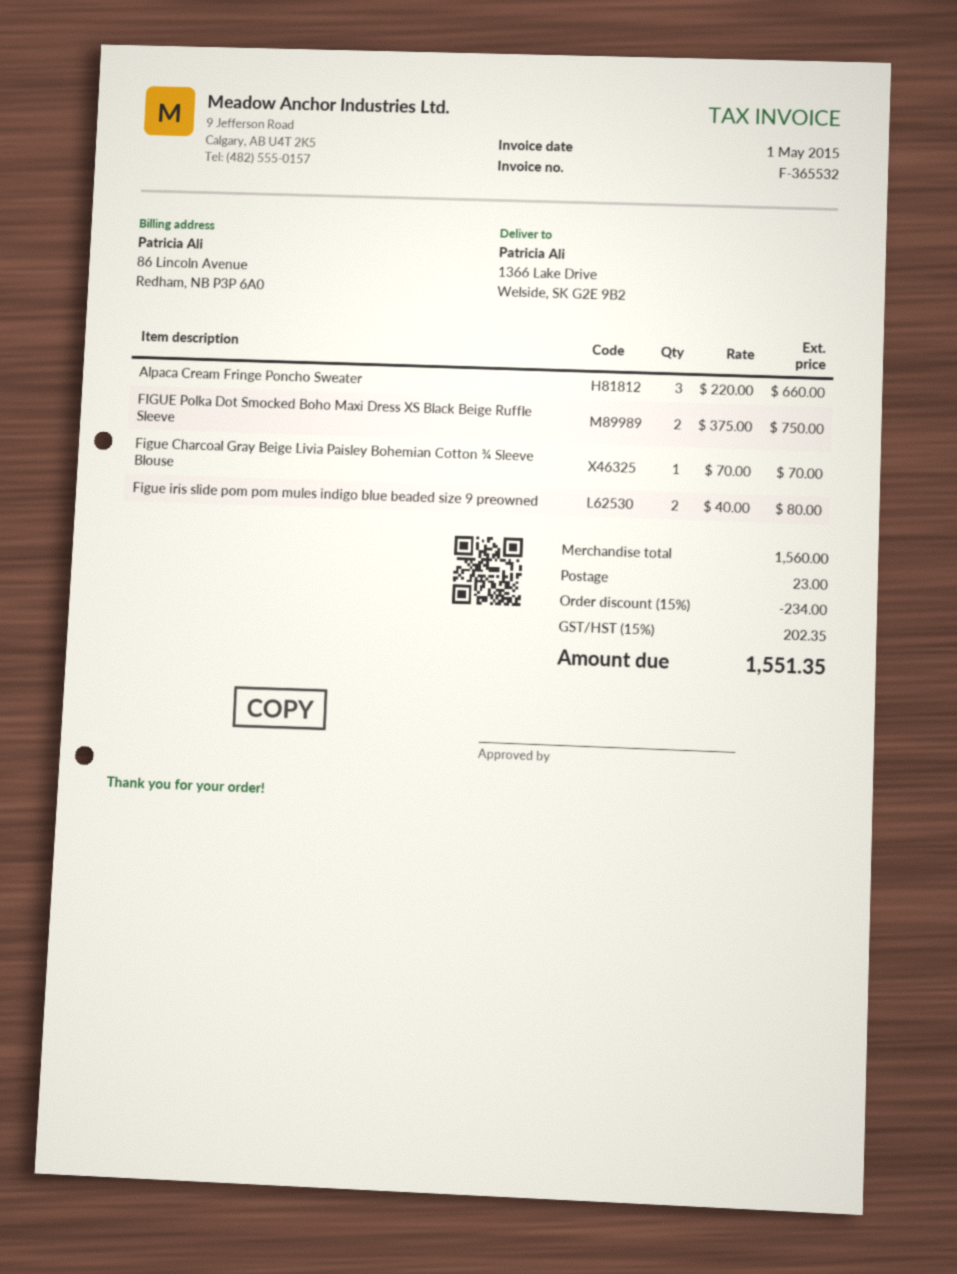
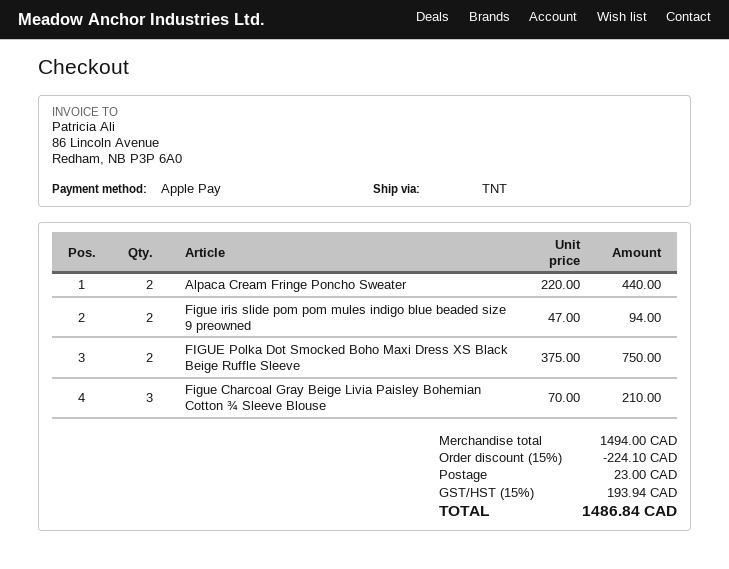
Alpaca Cream Fringe Poncho Sweater: 3 x 220.00 = 660.00 -> 2 x 220.00 = 440.00
Figue Charcoal Gray Beige Livia Paisley Bohemian Cotton ¾ Sleeve Blouse: 1 x 70.00 = 70.00 -> 3 x 70.00 = 210.00
Figue iris slide pom pom mules indigo blue beaded size 9 preowned: 2 x 40.00 = 80.00 -> 2 x 47.00 = 94.00
subtotal: 1560.00 -> 1494.00
discount: 15% = 234.00 -> 15% = 224.10
tax: 15% = 202.35 -> 15% = 193.94
total: 1551.35 -> 1486.84

